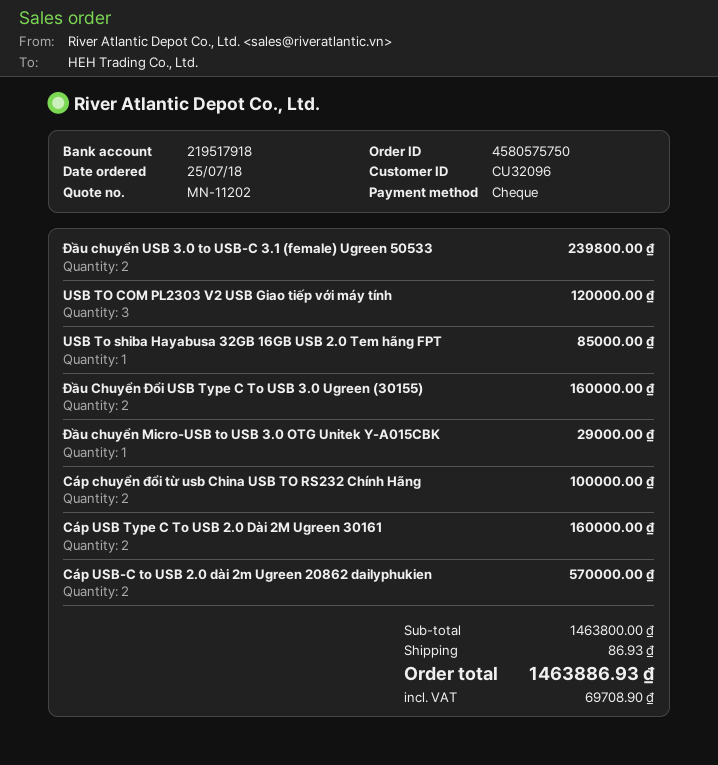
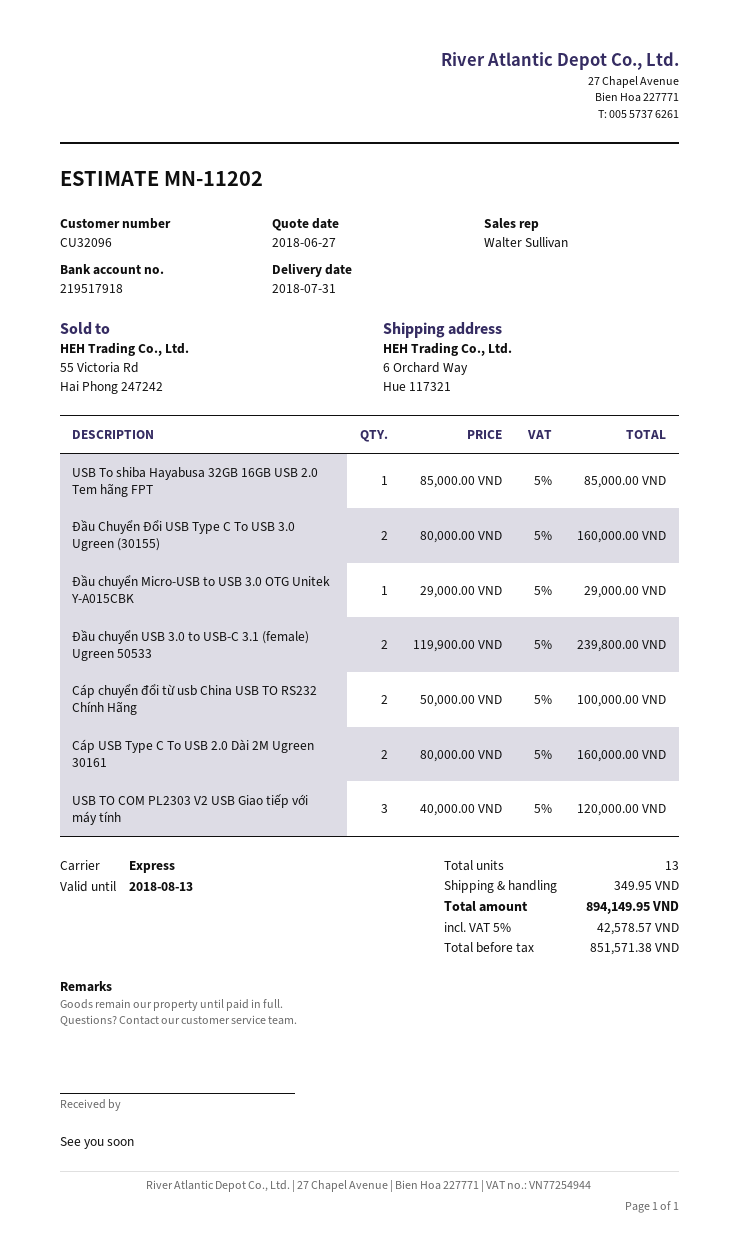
Cáp USB-C to USB 2.0 dài 2m Ugreen 20862 dailyphukien: 2 for 570000.00 -> none
shipping: 86.93 -> 349.95
tax: 69708.90 -> 42578.57
total: 1463886.93 -> 894149.95

